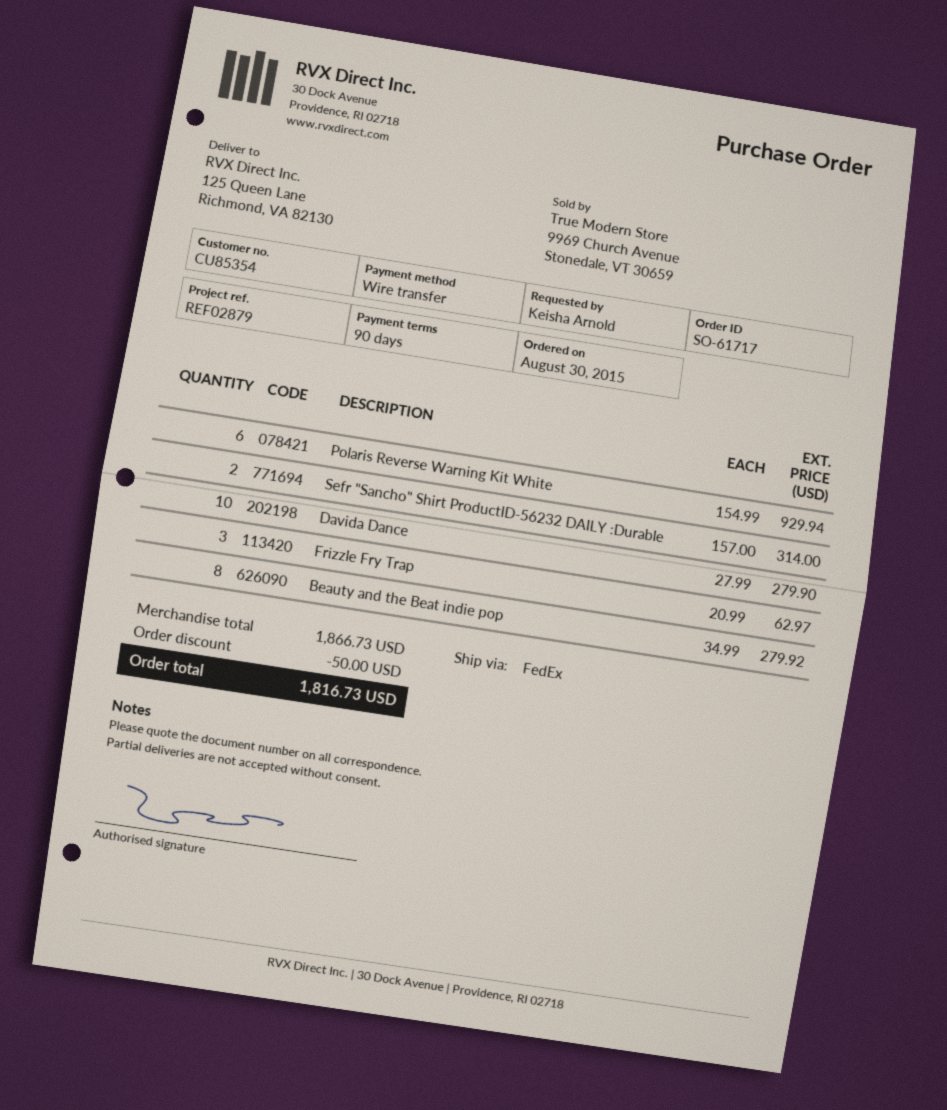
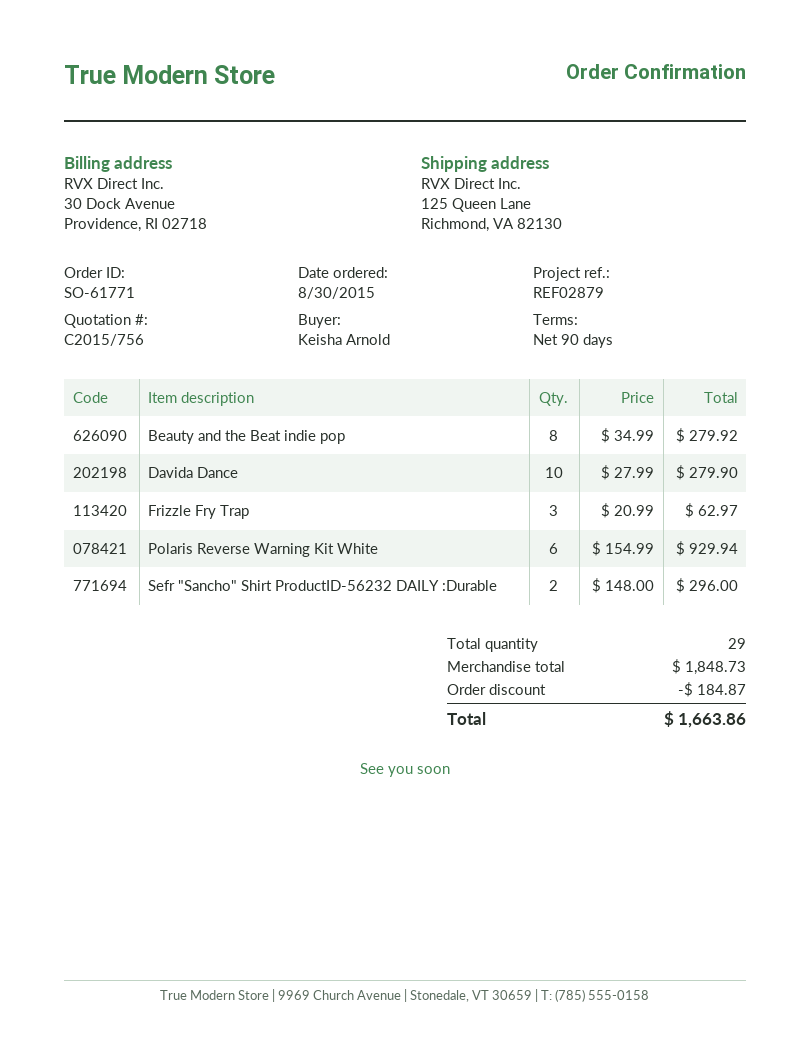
order number: SO-61717 -> SO-61771
Sefr "Sancho" Shirt ProductID-56232 DAILY :Durable: 2 x 157.00 = 314.00 -> 2 x 148.00 = 296.00
subtotal: 1866.73 -> 1848.73
discount: 50.00 -> 184.87
total: 1816.73 -> 1663.86

